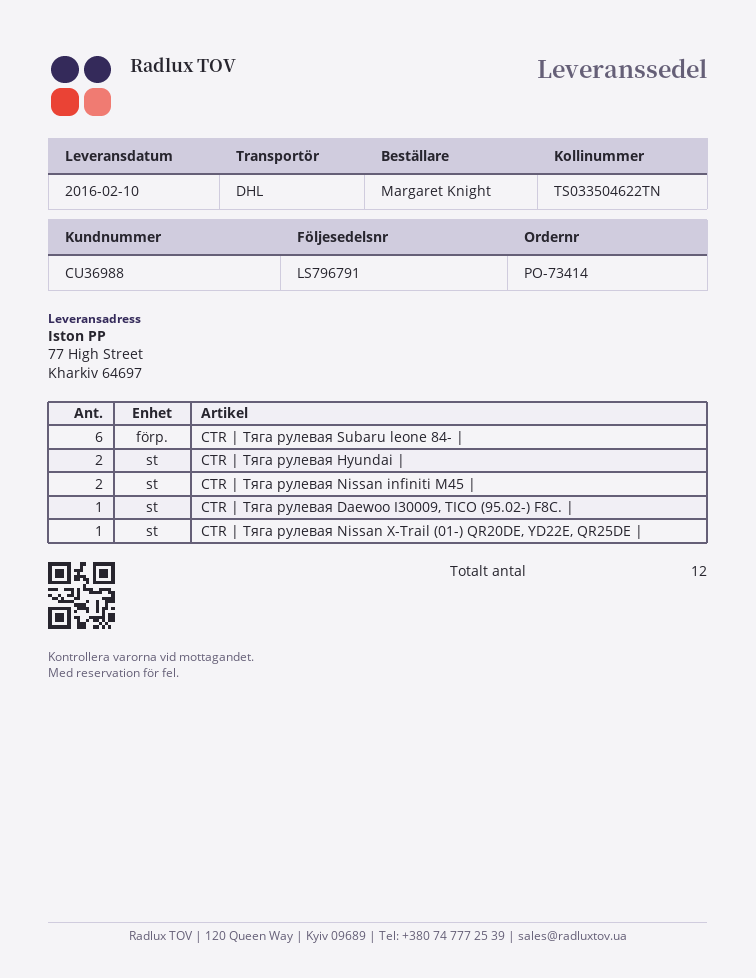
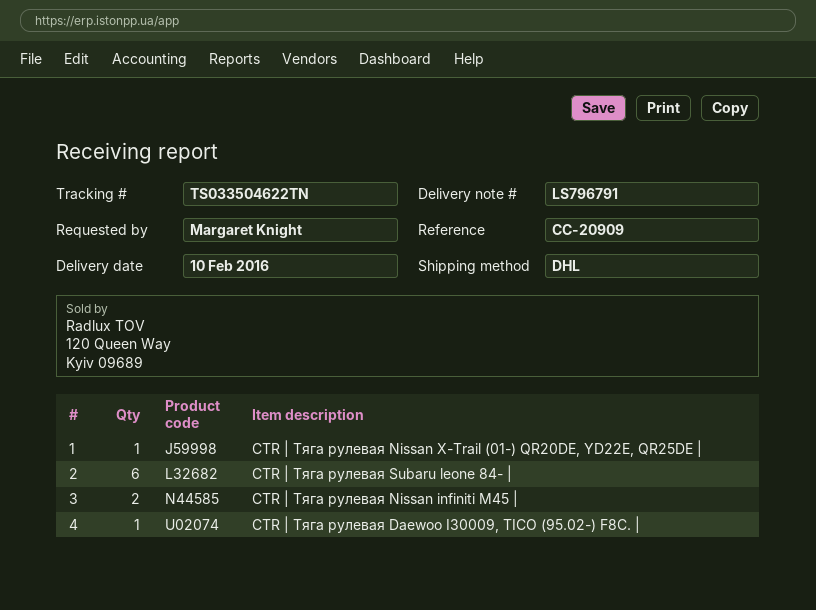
CTR | Тяга рулевая Hyundai |: 2 -> none

